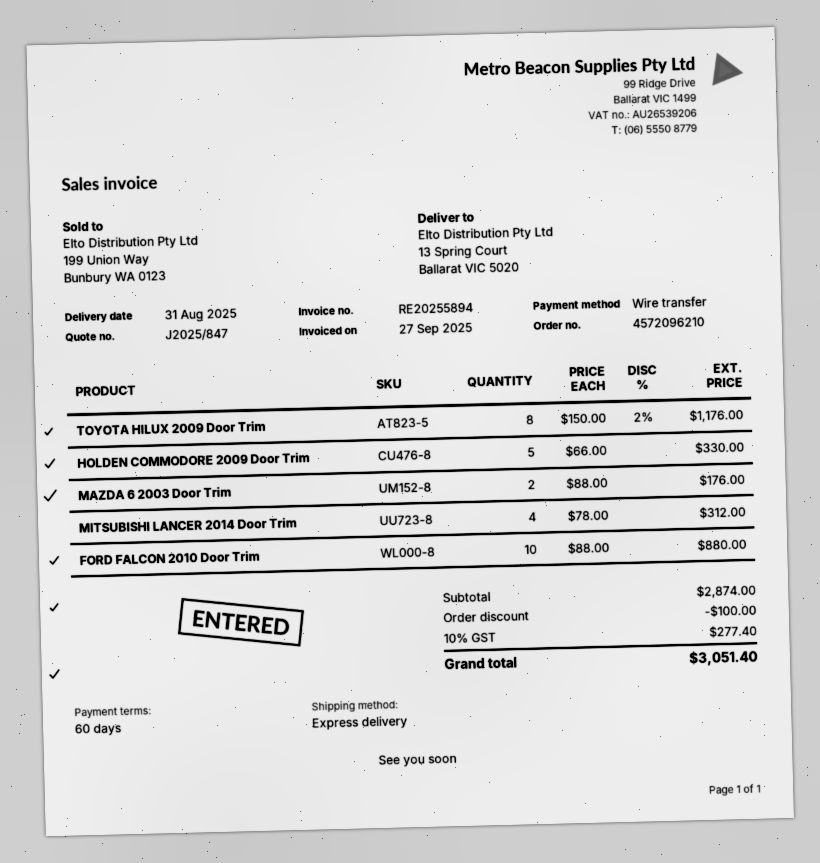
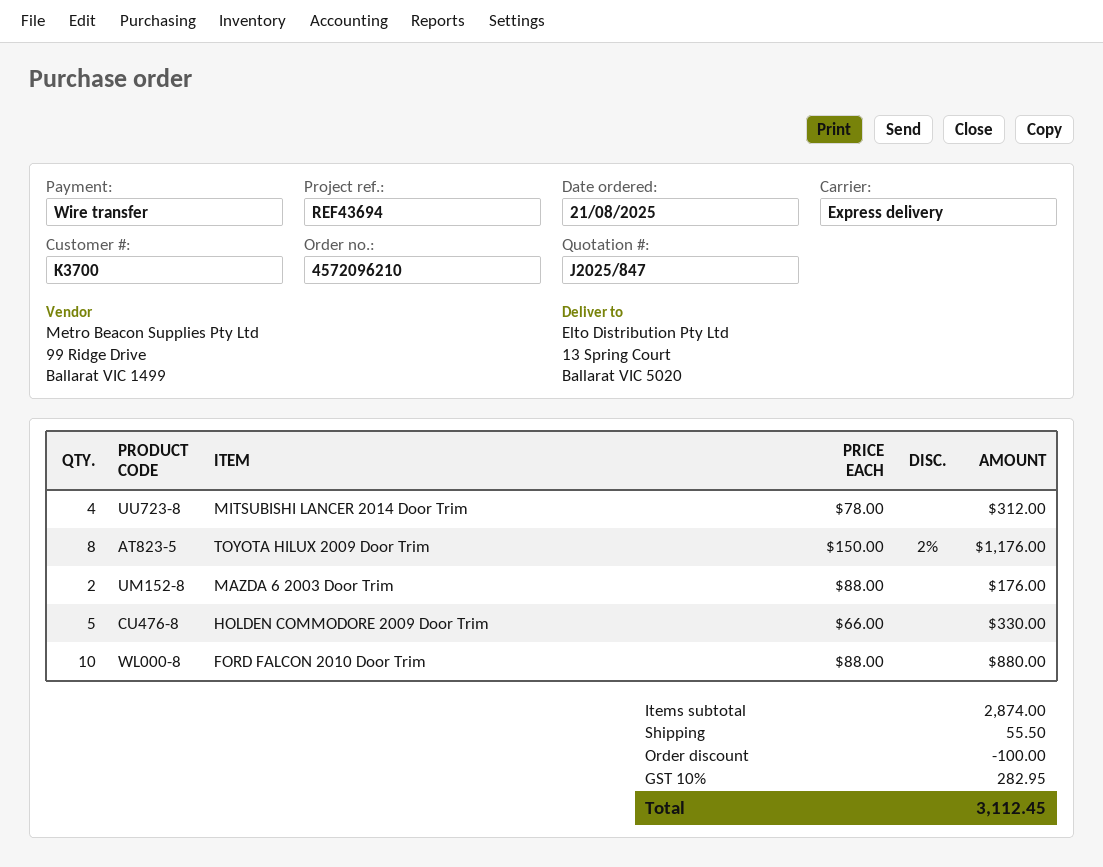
shipping: none -> 55.50
tax: 10% = 277.40 -> 10% = 282.95
total: 3051.40 -> 3112.45

